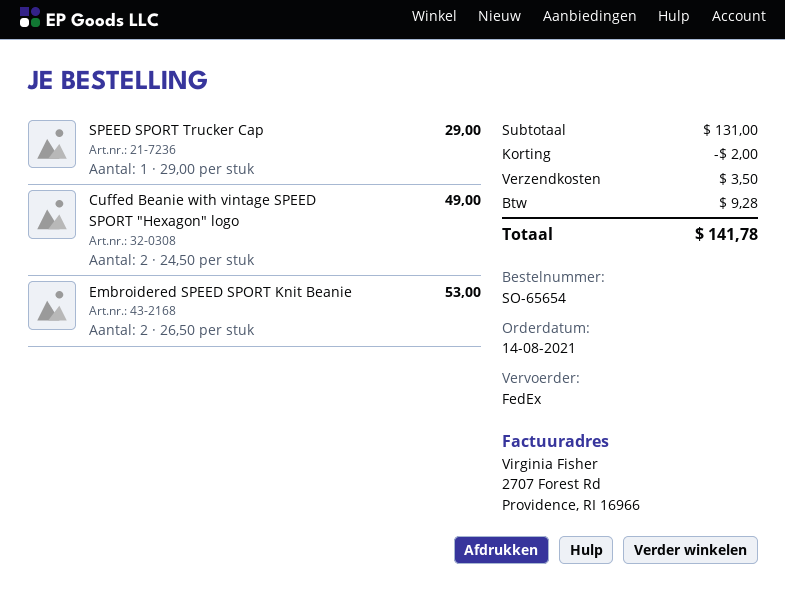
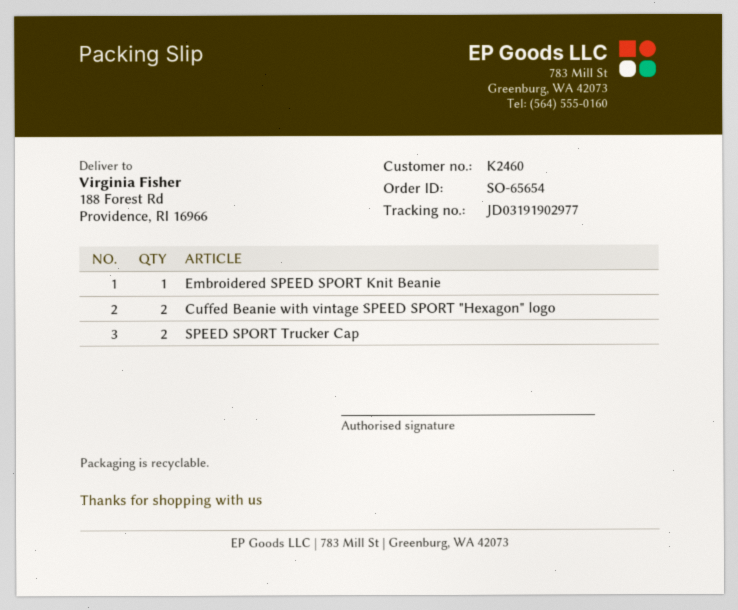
SPEED SPORT Trucker Cap: 1 -> 2
Embroidered SPEED SPORT Knit Beanie: 2 -> 1

